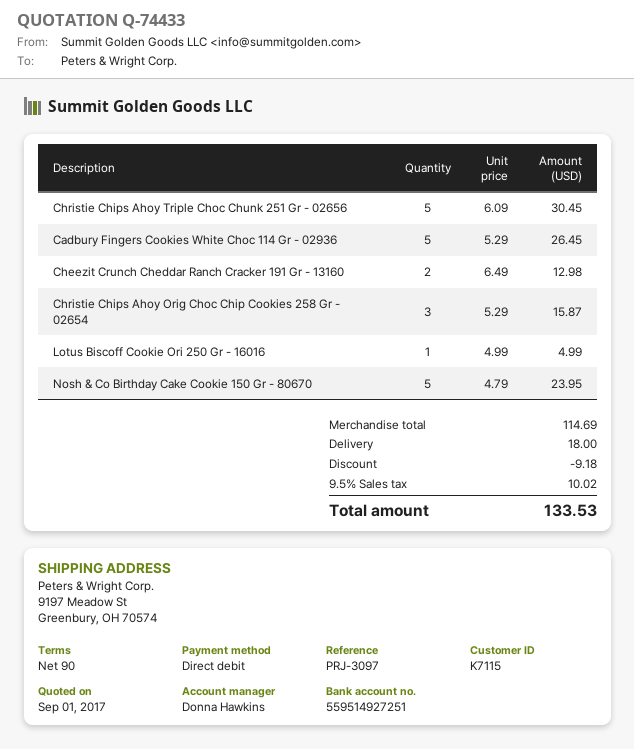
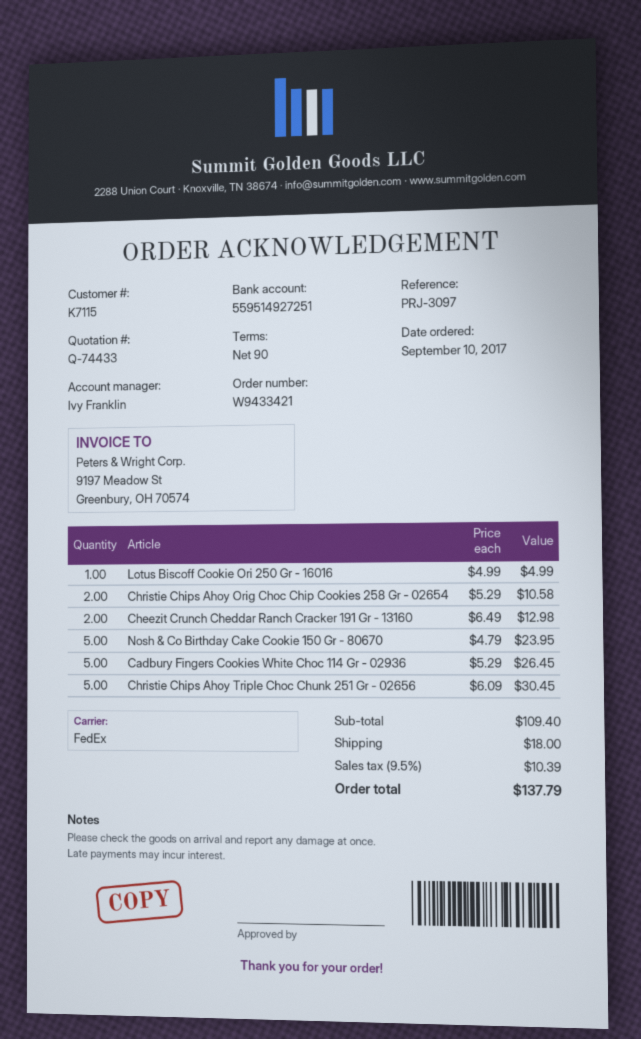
sales rep: Donna Hawkins -> Ivy Franklin
Christie Chips Ahoy Orig Choc Chip Cookies 258 Gr - 02654: 3 x 5.29 = 15.87 -> 2 x 5.29 = 10.58
subtotal: 114.69 -> 109.40
discount: 9.18 -> none
tax: 9.5% = 10.02 -> 9.5% = 10.39
total: 133.53 -> 137.79

